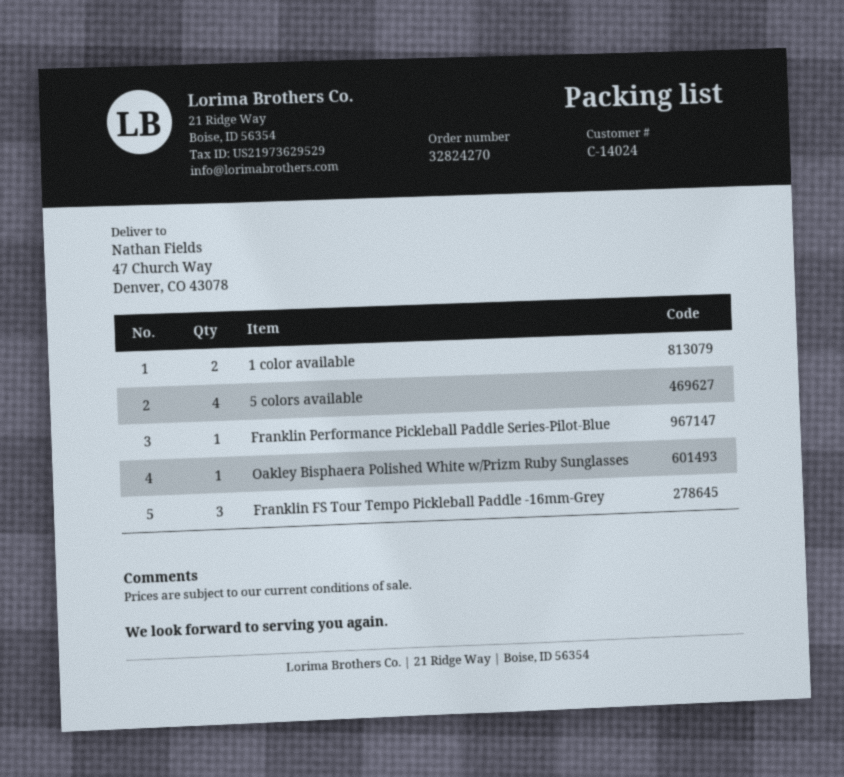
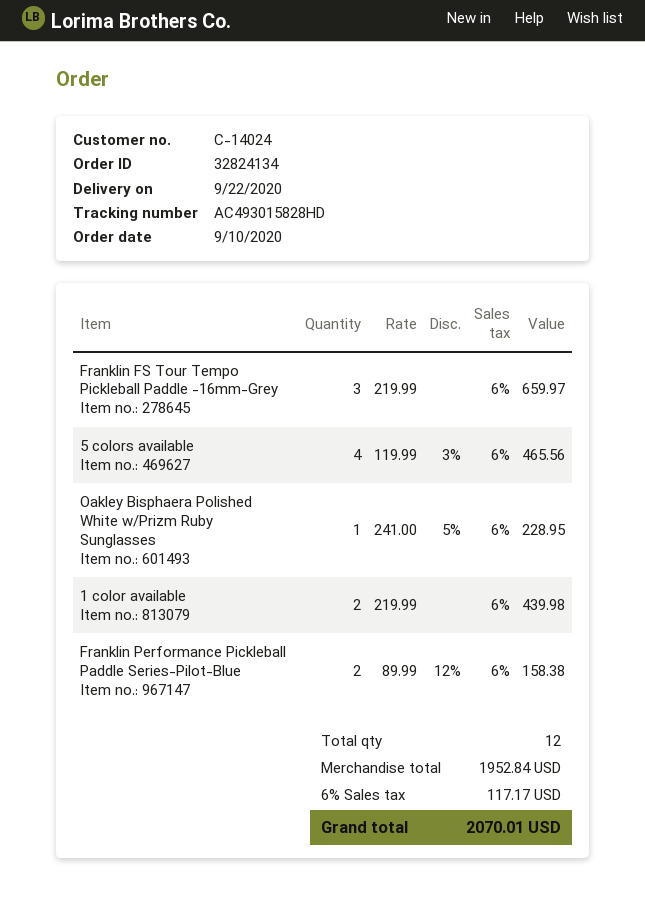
order number: 32824270 -> 32824134
Franklin Performance Pickleball Paddle Series-Pilot-Blue: 1 -> 2

